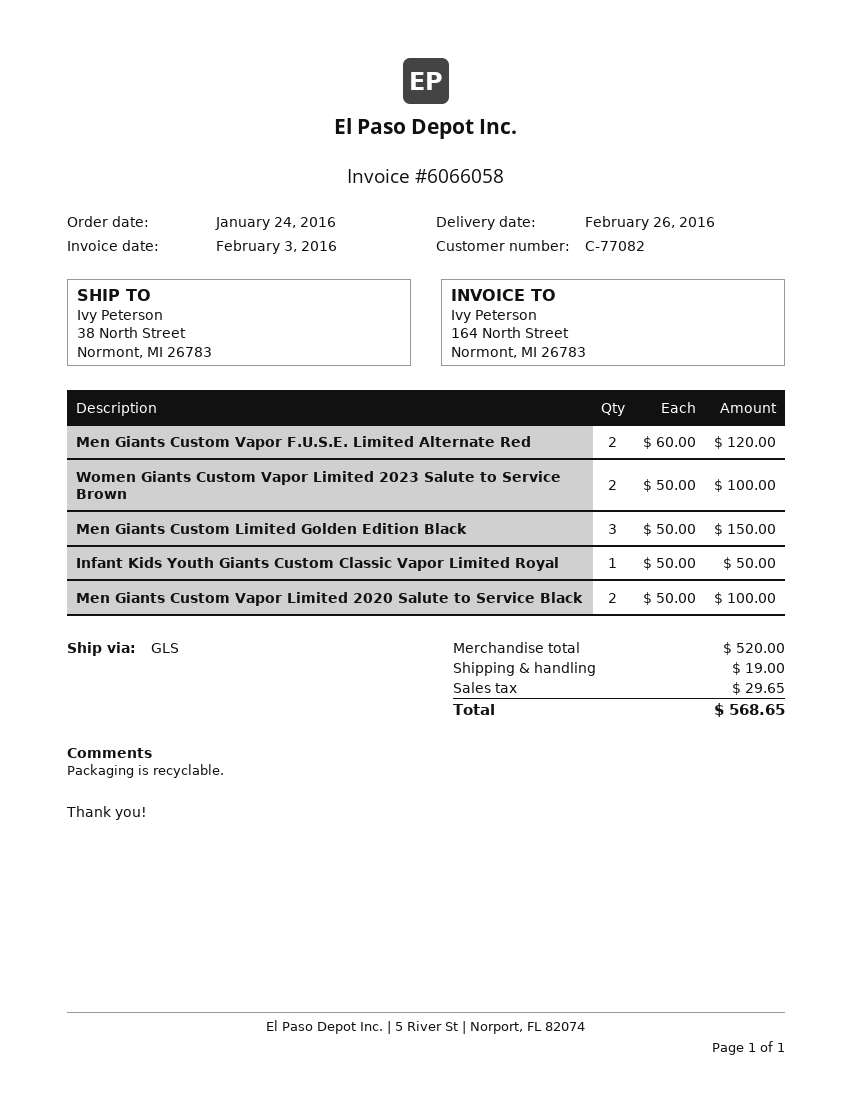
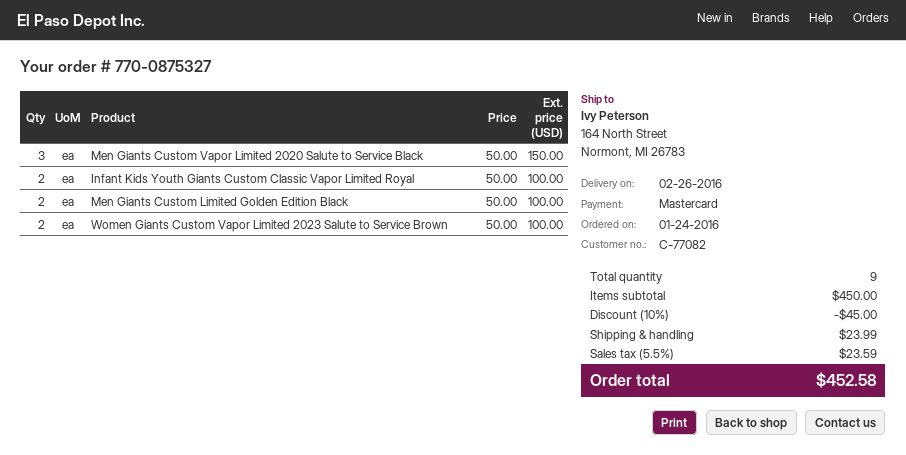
ship to: 38 North Street, Normont, MI 26783 -> 164 North Street, Normont, MI 26783
Men Giants Custom Vapor F.U.S.E. Limited Alternate Red: 2 x 60.00 = 120.00 -> none
Men Giants Custom Limited Golden Edition Black: 3 x 50.00 = 150.00 -> 2 x 50.00 = 100.00
Infant Kids Youth Giants Custom Classic Vapor Limited Royal: 1 x 50.00 = 50.00 -> 2 x 50.00 = 100.00
Men Giants Custom Vapor Limited 2020 Salute to Service Black: 2 x 50.00 = 100.00 -> 3 x 50.00 = 150.00
subtotal: 520.00 -> 450.00
discount: none -> 10% = 45.00
shipping: 19.00 -> 23.99
tax: 29.65 -> 23.59
total: 568.65 -> 452.58

